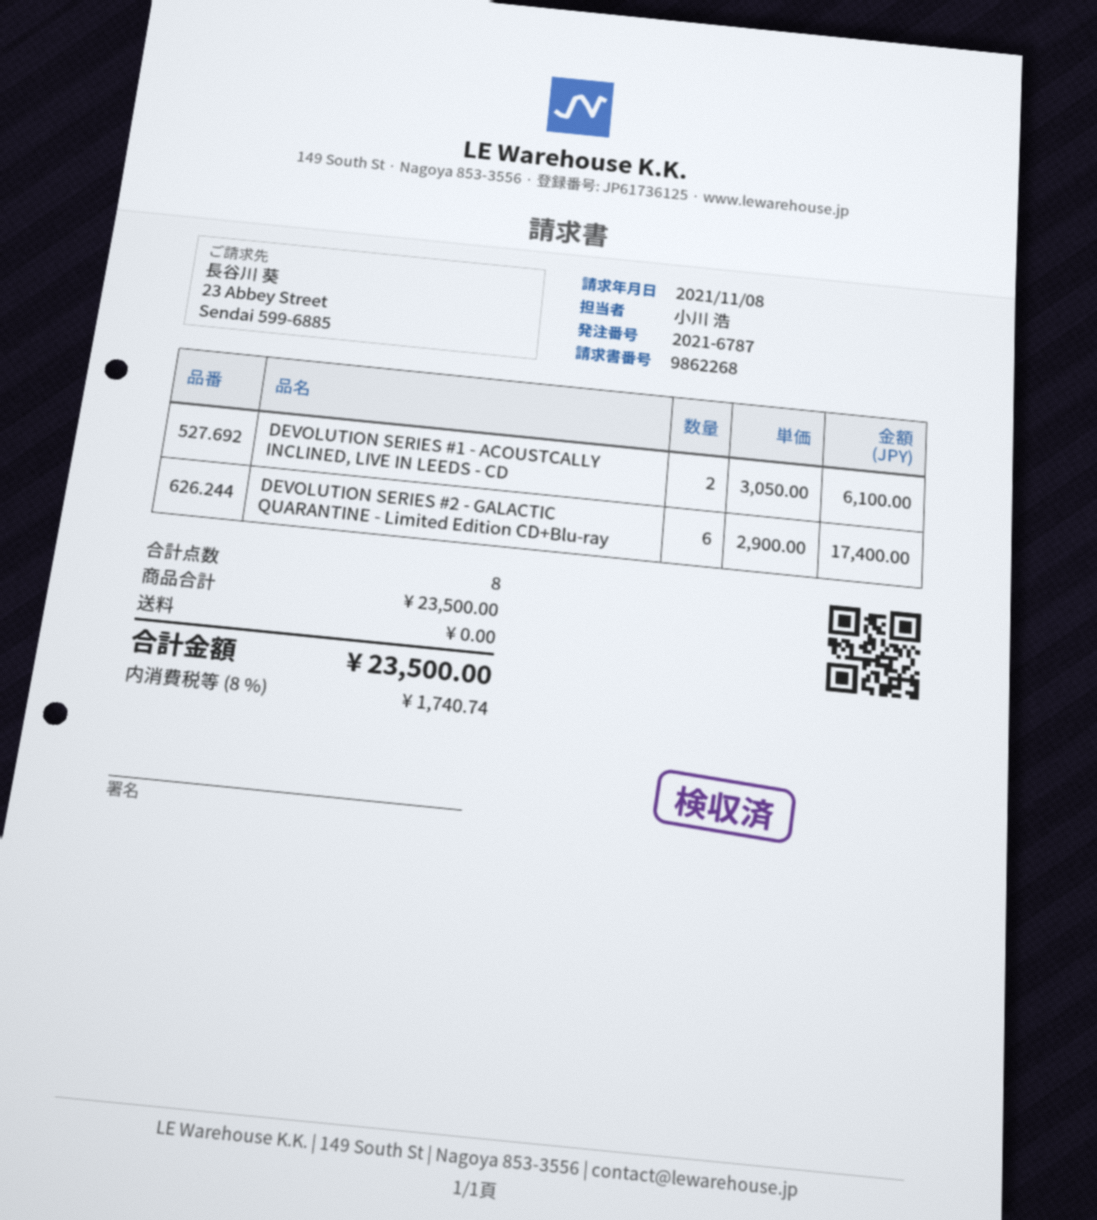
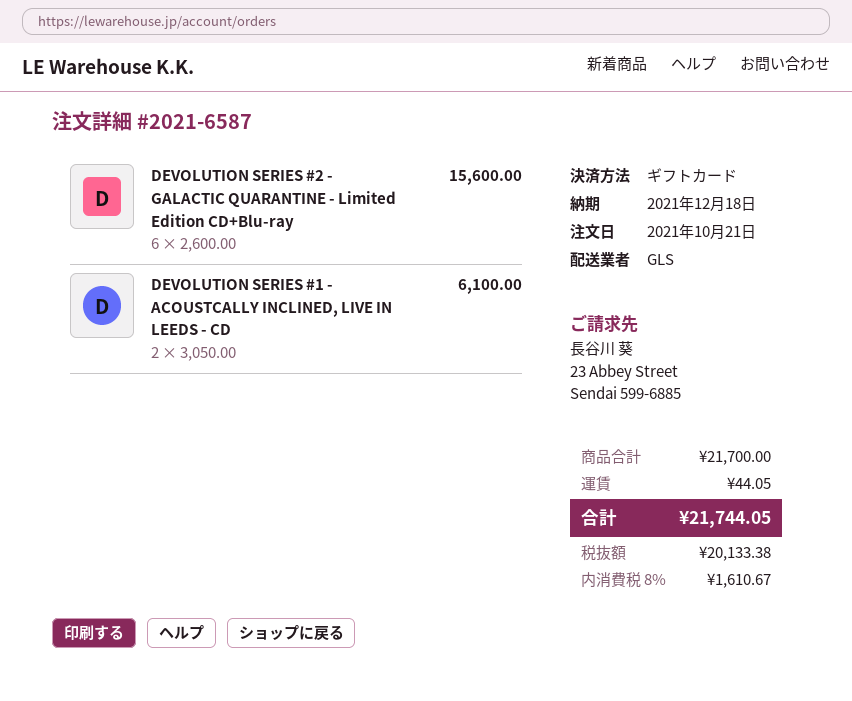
order number: 2021-6787 -> 2021-6587
DEVOLUTION SERIES #2 - GALACTIC QUARANTINE - Limited Edition CD+Blu-ray: 6 x 2900.00 = 17400.00 -> 6 x 2600.00 = 15600.00
subtotal: 23500.00 -> 21700.00
shipping: 0.00 -> 44.05
tax: 8% = 1740.74 -> 8% = 1610.67
total: 23500.00 -> 21744.05

